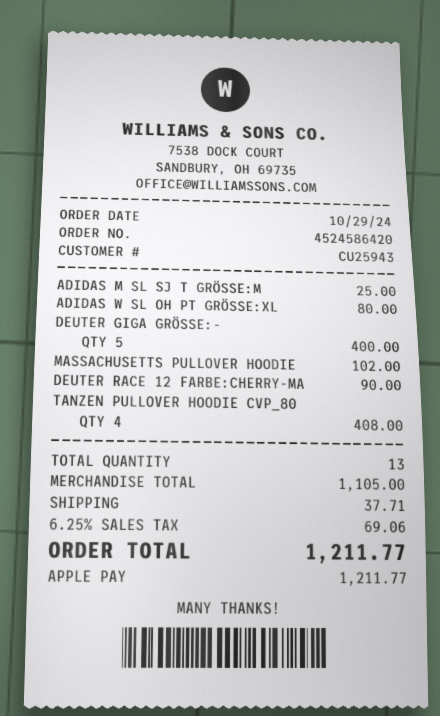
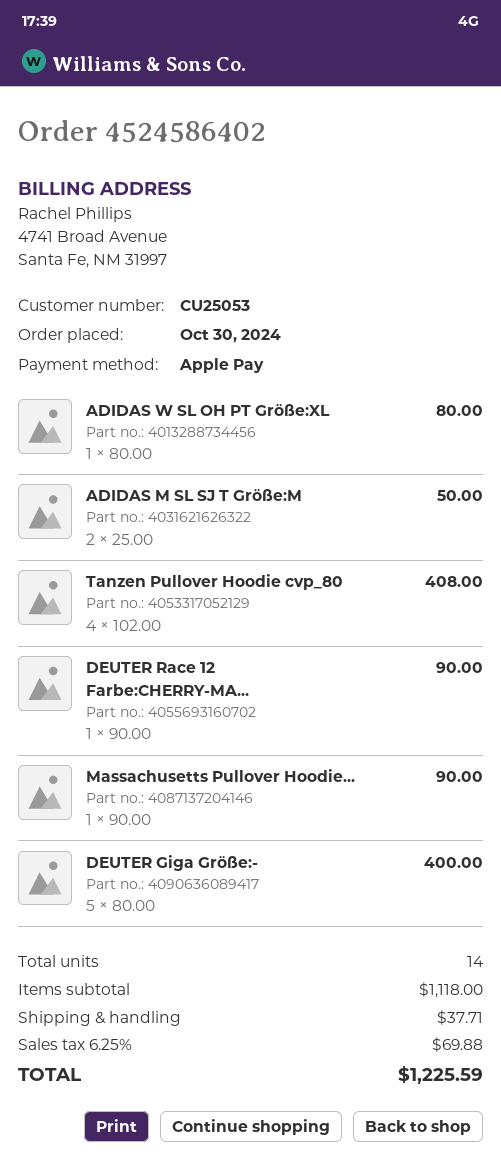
order number: 4524586420 -> 4524586402
order date: 2024-10-29 -> 2024-10-30
customer number: CU25943 -> CU25053
ADIDAS M SL SJ T GRÖSSE:M: 1 for 25.00 -> 2 for 50.00
MASSACHUSETTS PULLOVER HOODIE: 1 for 102.00 -> 1 for 90.00
total quantity: 13 -> 14
subtotal: 1105.00 -> 1118.00
tax: 6.25% = 69.06 -> 6.25% = 69.88
total: 1211.77 -> 1225.59

